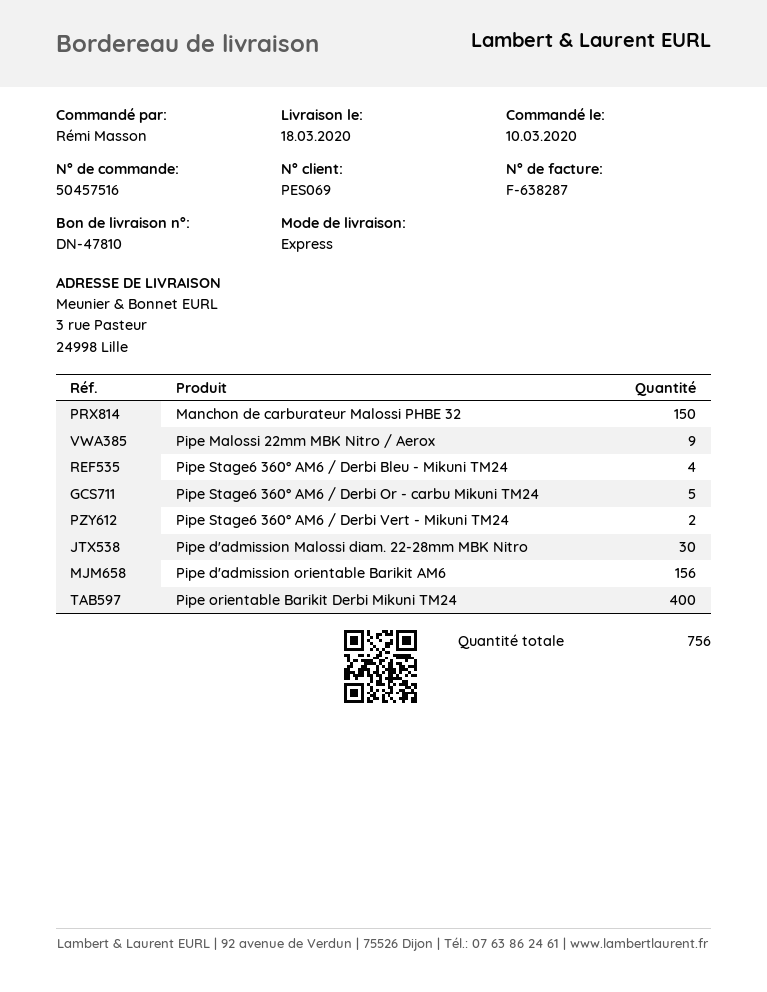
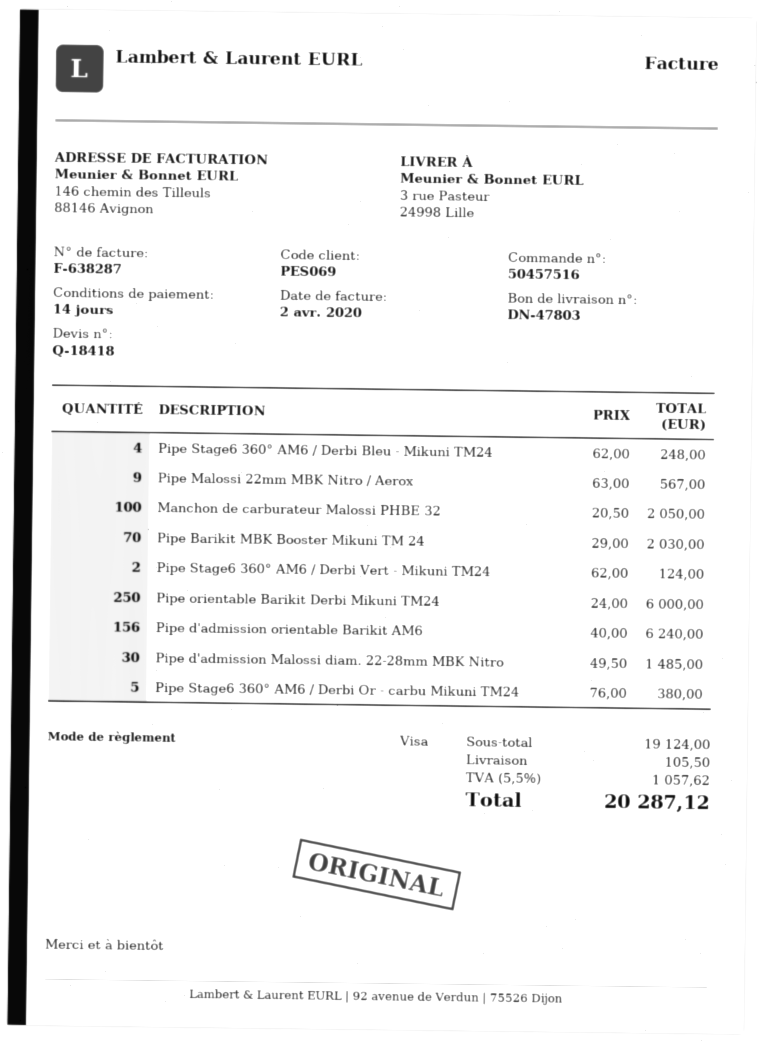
delivery note number: DN-47810 -> DN-47803
Manchon de carburateur Malossi PHBE 32: 150 -> 100
Pipe orientable Barikit Derbi Mikuni TM24: 400 -> 250
Pipe Barikit MBK Booster Mikuni TM 24: none -> 70

